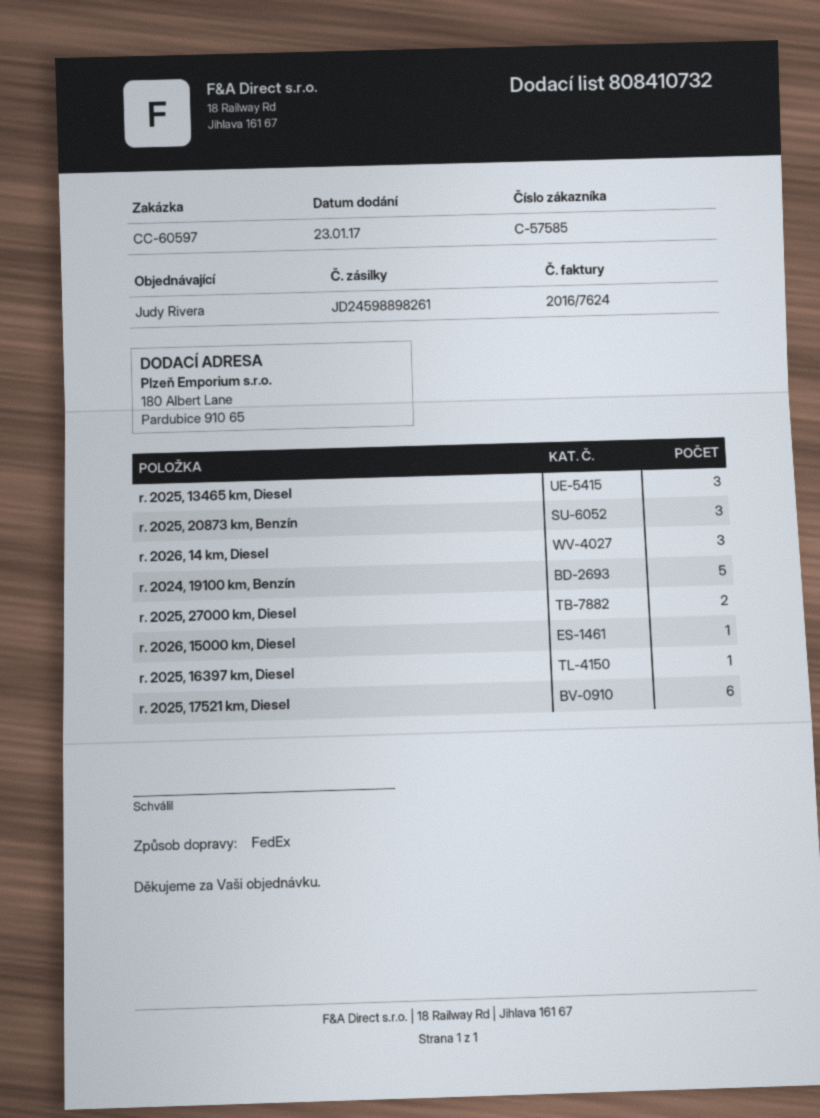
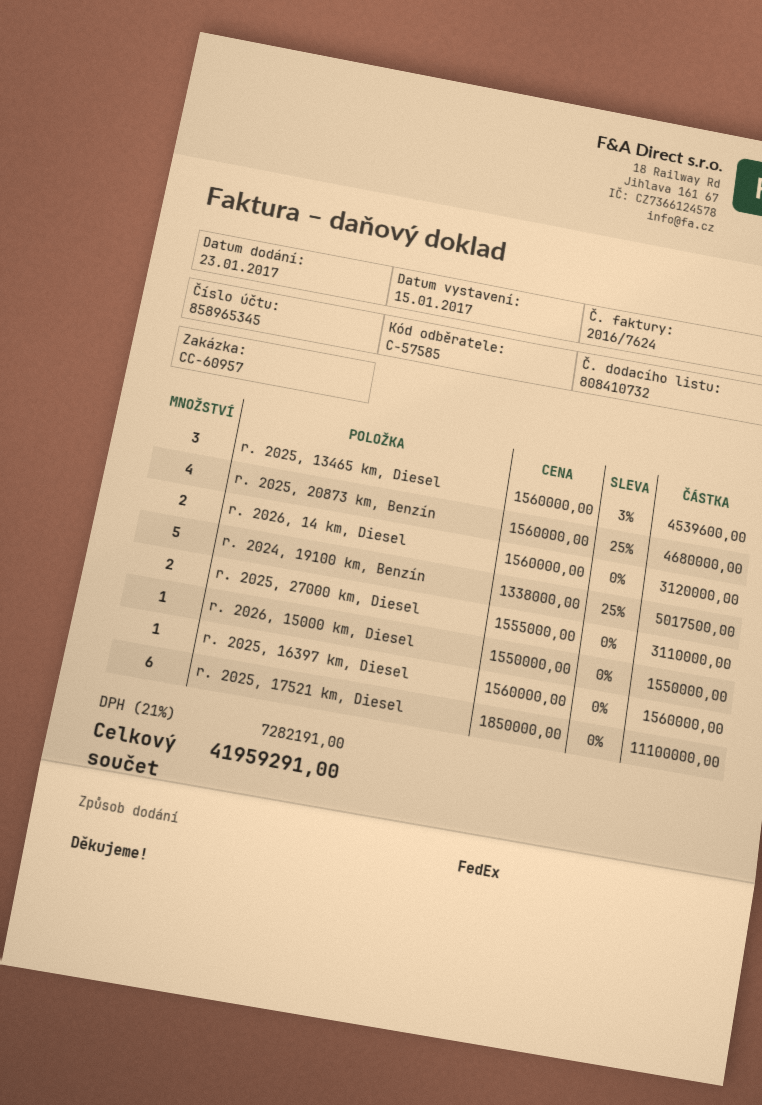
reference: CC-60597 -> CC-60957
r. 2025, 20873 km, Benzín: 3 -> 4
r. 2026, 14 km, Diesel: 3 -> 2

